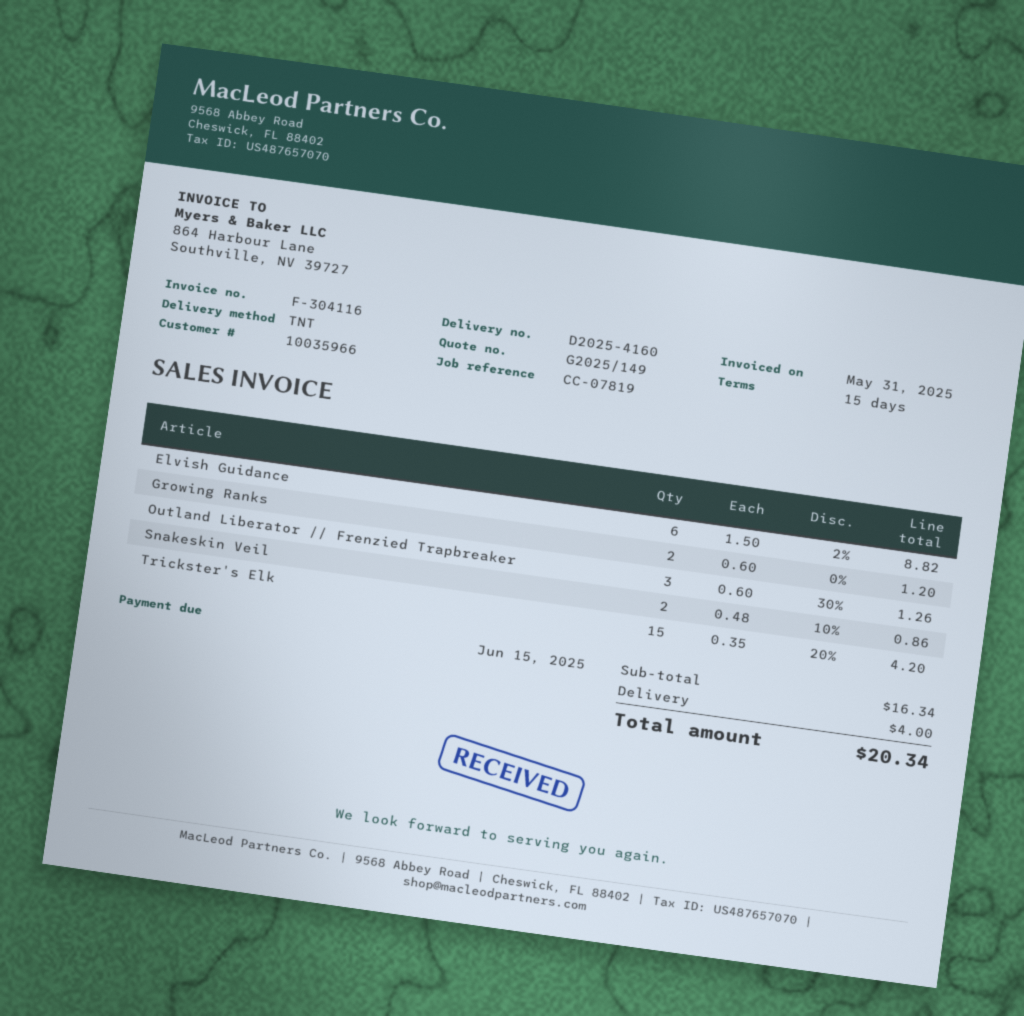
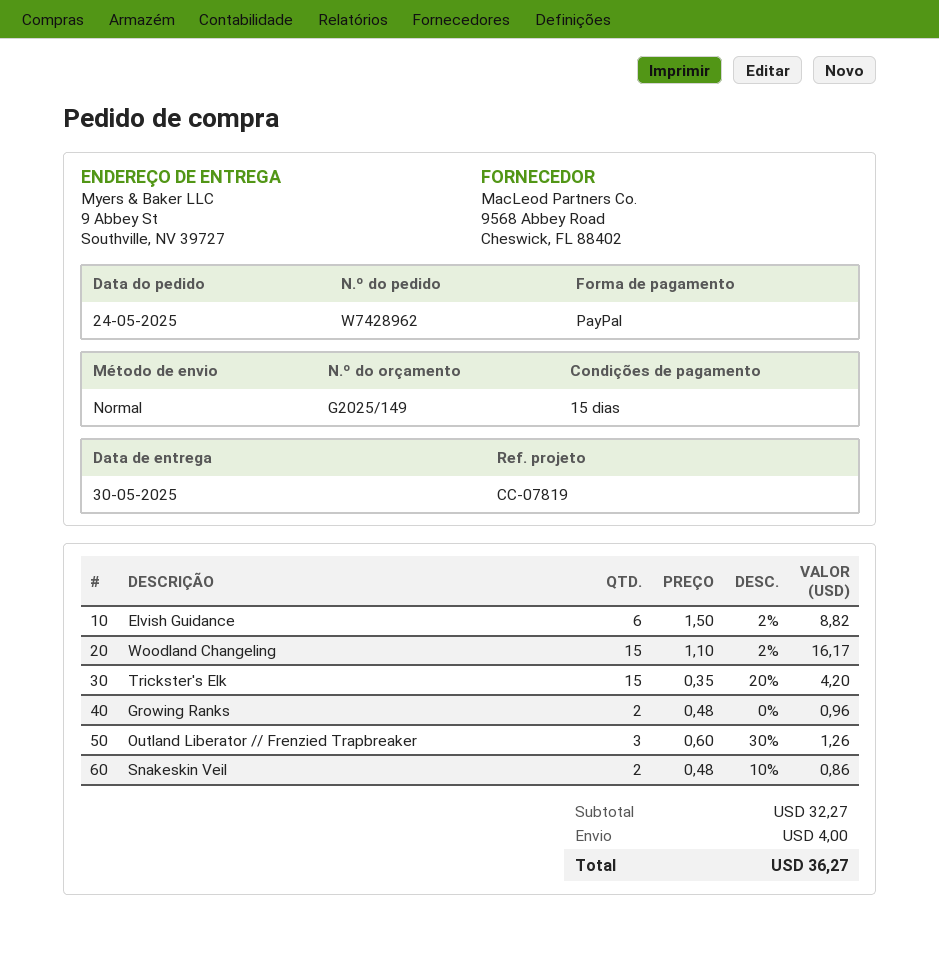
shipping method: TNT -> standard
Growing Ranks: 2 x 0.60 = 1.20 -> 2 x 0.48 = 0.96
Woodland Changeling: none -> 15 x 1.10 - 2% = 16.17
subtotal: 16.34 -> 32.27
total: 20.34 -> 36.27

